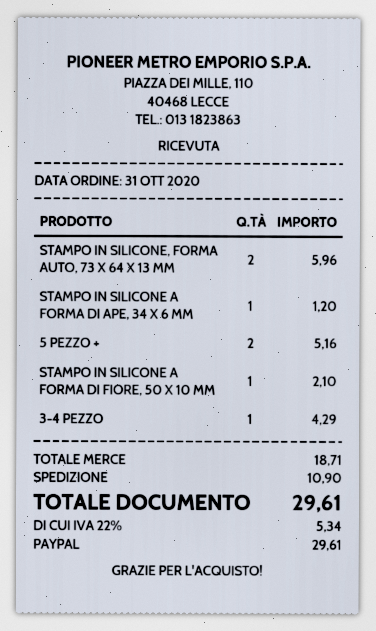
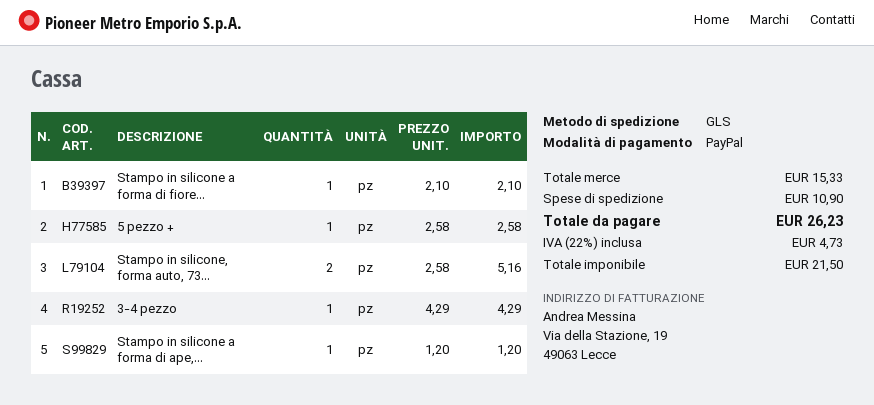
STAMPO IN SILICONE, FORMA AUTO, 73 X 64 X 13 MM: 2 for 5.96 -> 2 for 5.16
5 PEZZO +: 2 for 5.16 -> 1 for 2.58
subtotal: 18.71 -> 15.33
tax: 22% = 5.34 -> 22% = 4.73
total: 29.61 -> 26.23

